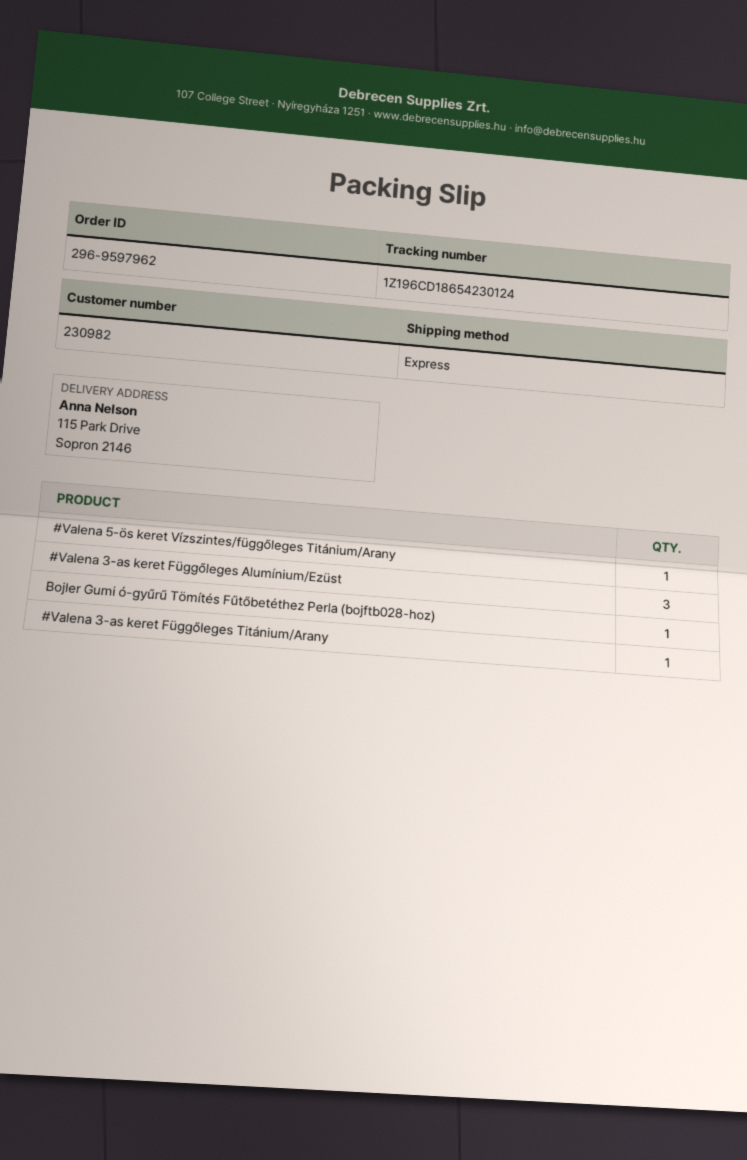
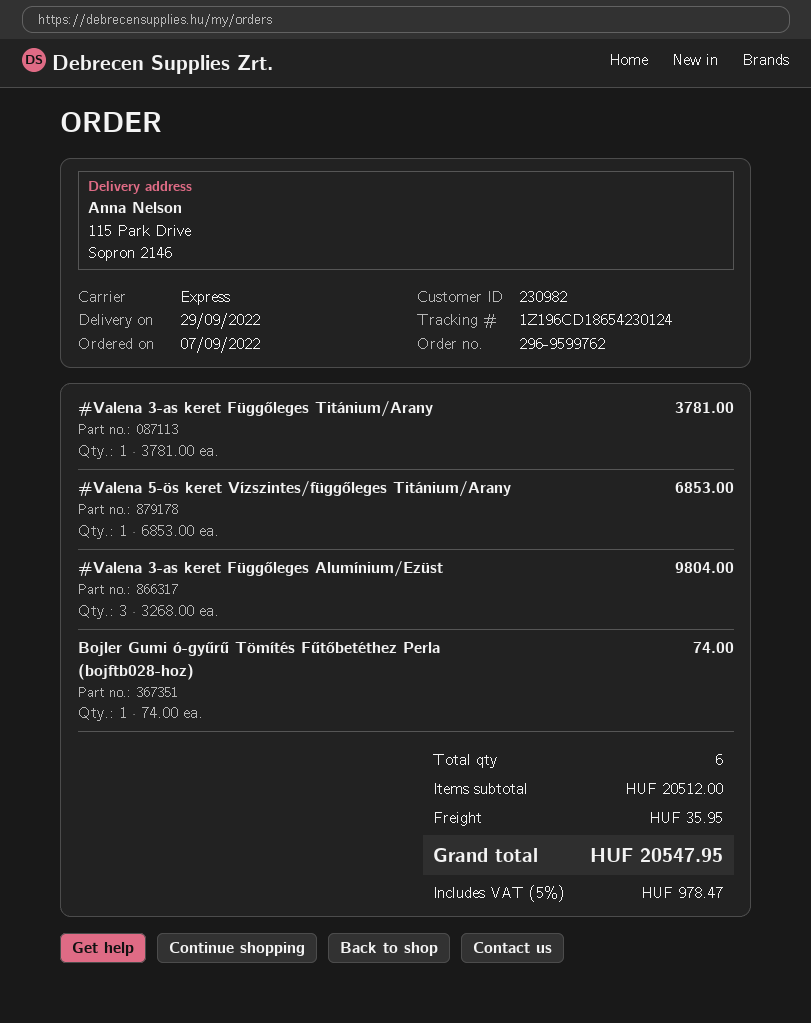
order number: 296-9597962 -> 296-9599762

